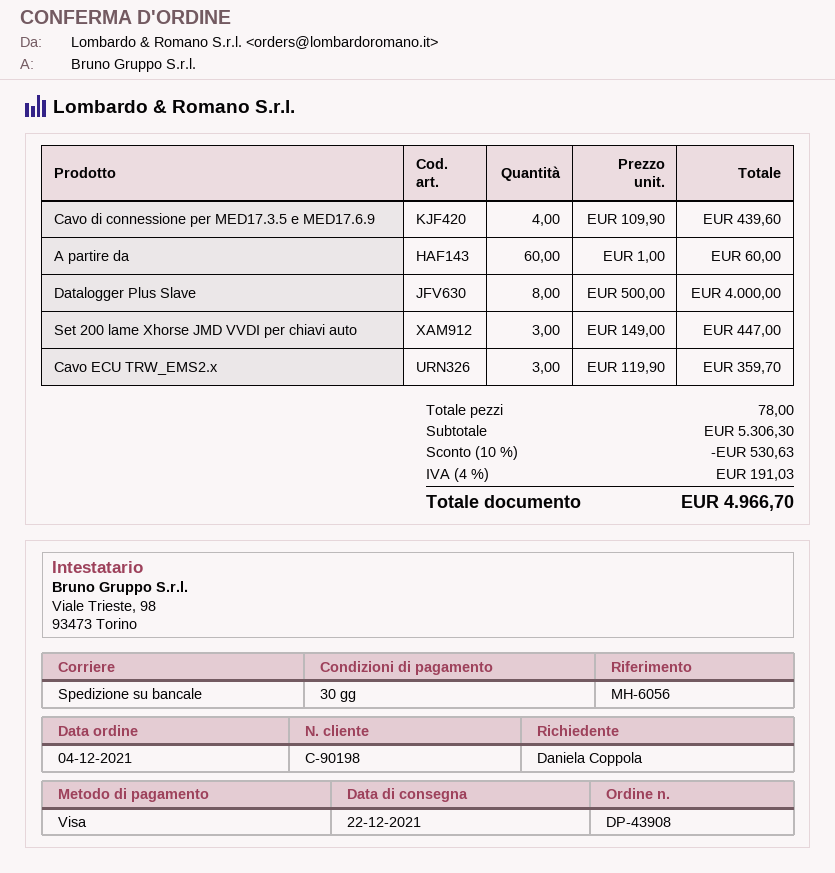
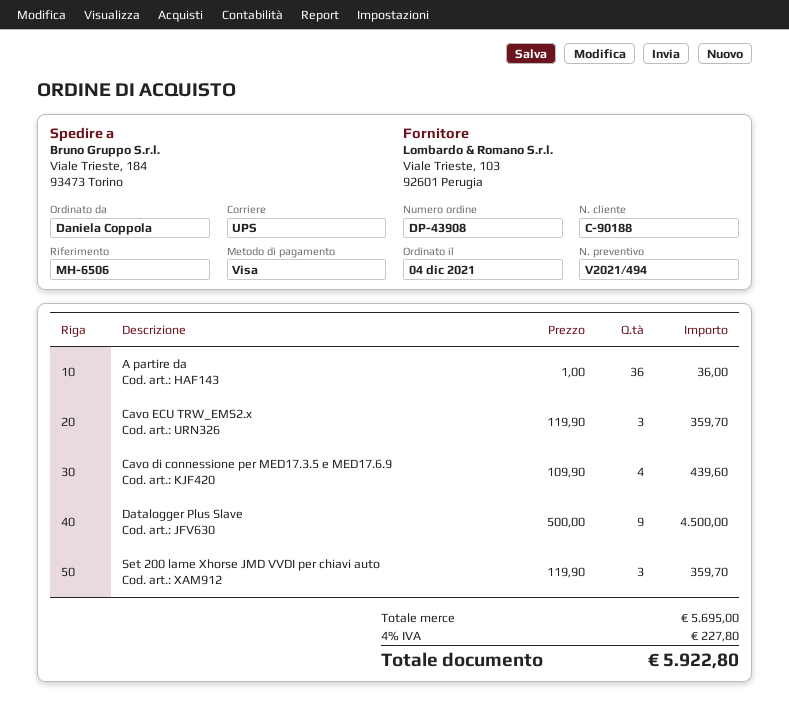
customer number: C-90198 -> C-90188
reference: MH-6056 -> MH-6506
shipping method: pallet freight -> UPS
A partire da: 60 x 1.00 = 60.00 -> 36 x 1.00 = 36.00
Datalogger Plus Slave: 8 x 500.00 = 4000.00 -> 9 x 500.00 = 4500.00
Set 200 lame Xhorse JMD VVDI per chiavi auto: 3 x 149.00 = 447.00 -> 3 x 119.90 = 359.70
subtotal: 5306.30 -> 5695.00
discount: 10% = 530.63 -> none
tax: 4% = 191.03 -> 4% = 227.80
total: 4966.70 -> 5922.80

